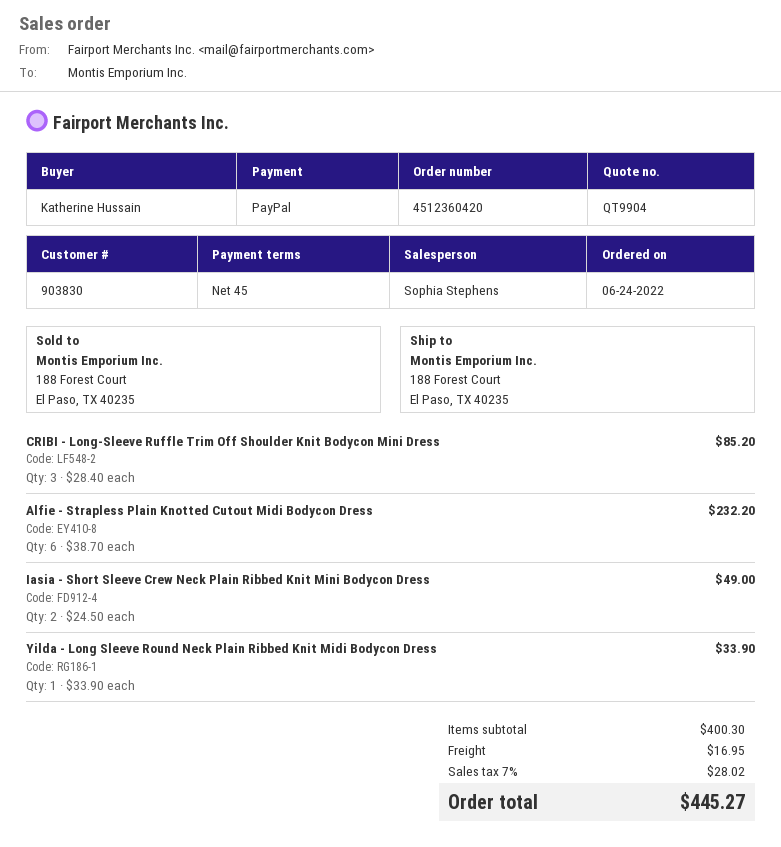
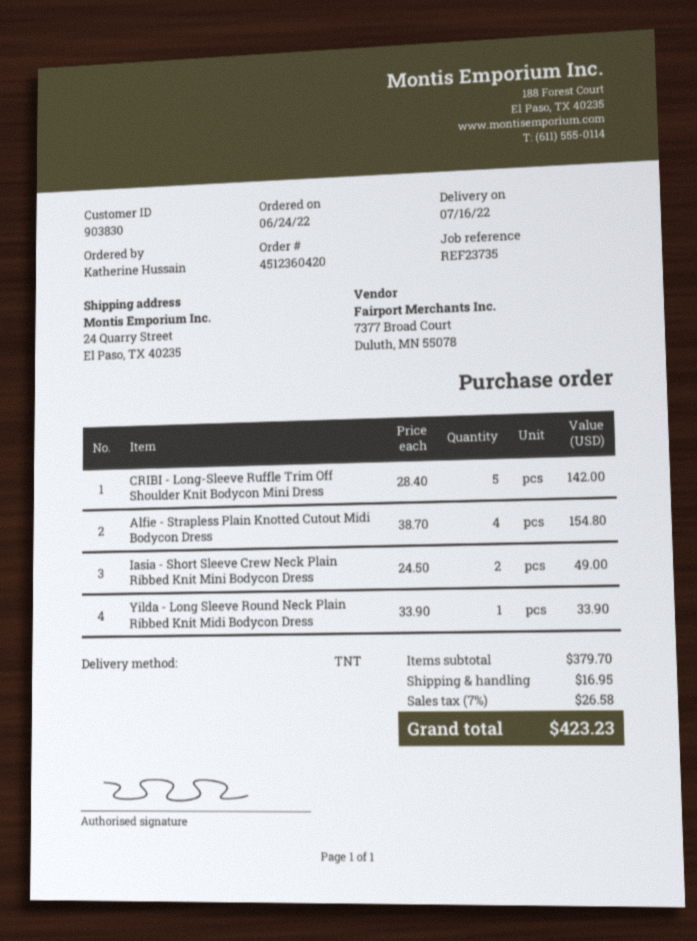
ship to: 188 Forest Court, El Paso, TX 40235 -> 24 Quarry Street, El Paso, TX 40235
CRIBI - Long-Sleeve Ruffle Trim Off Shoulder Knit Bodycon Mini Dress: 3 x 28.40 = 85.20 -> 5 x 28.40 = 142.00
Alfie - Strapless Plain Knotted Cutout Midi Bodycon Dress: 6 x 38.70 = 232.20 -> 4 x 38.70 = 154.80
subtotal: 400.30 -> 379.70
tax: 7% = 28.02 -> 7% = 26.58
total: 445.27 -> 423.23

